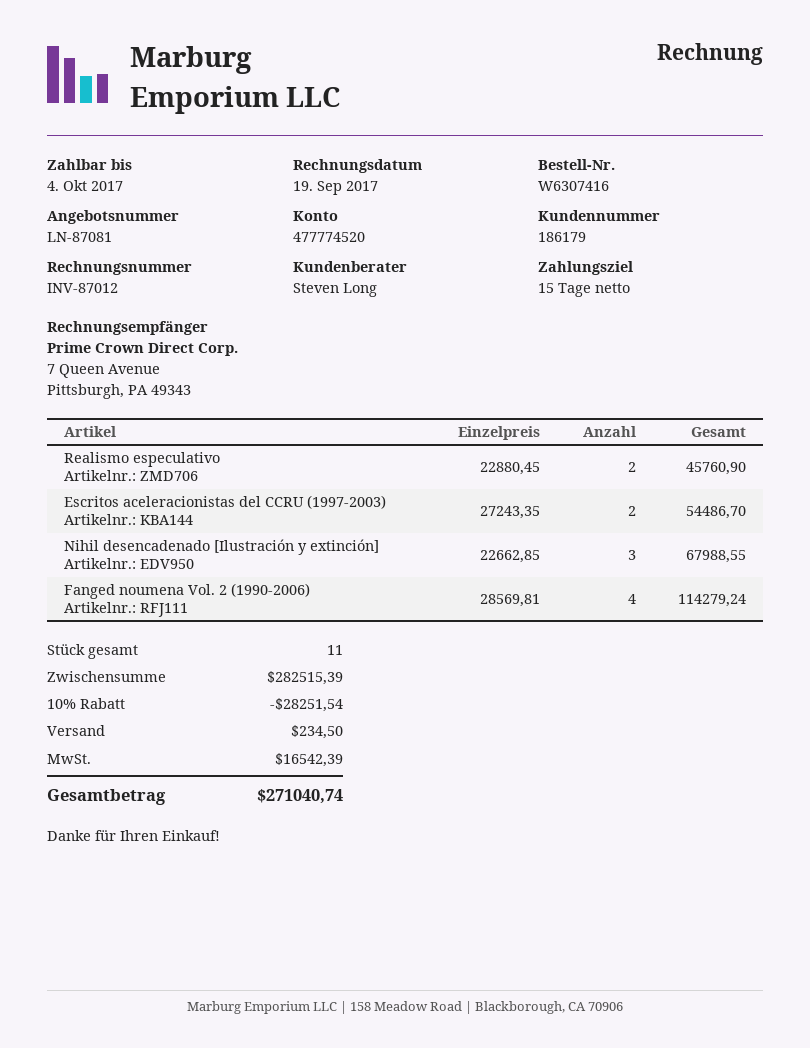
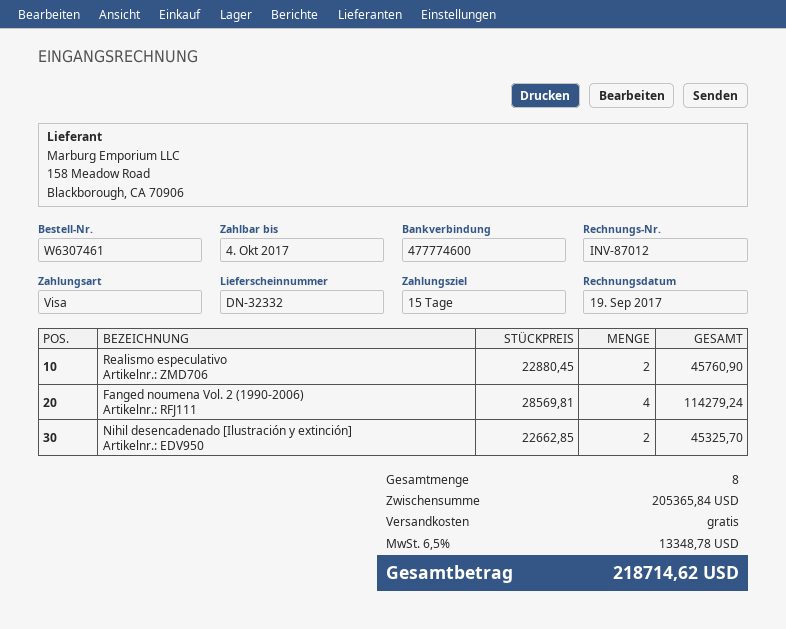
order number: W6307416 -> W6307461
bank account: 477774520 -> 477774600
Escritos aceleracionistas del CCRU (1997-2003): 2 x 27243.35 = 54486.70 -> none
Nihil desencadenado [Ilustración y extinción]: 3 x 22662.85 = 67988.55 -> 2 x 22662.85 = 45325.70
total quantity: 11 -> 8
subtotal: 282515.39 -> 205365.84
discount: 10% = 28251.54 -> none
shipping: 234.50 -> 0.00
tax: 16542.39 -> 13348.78
total: 271040.74 -> 218714.62

